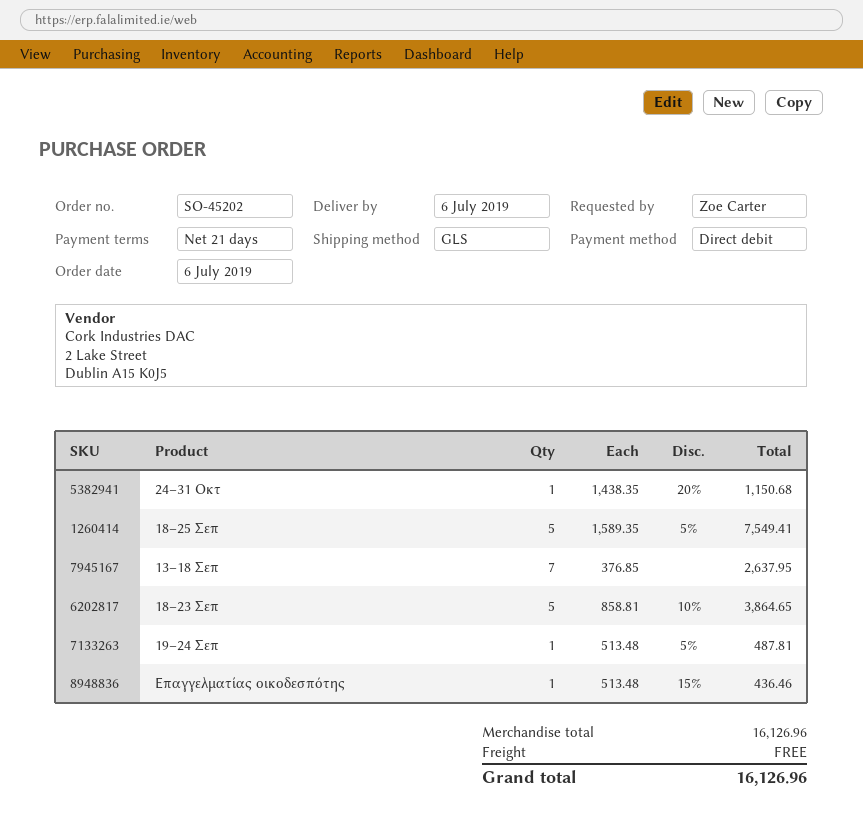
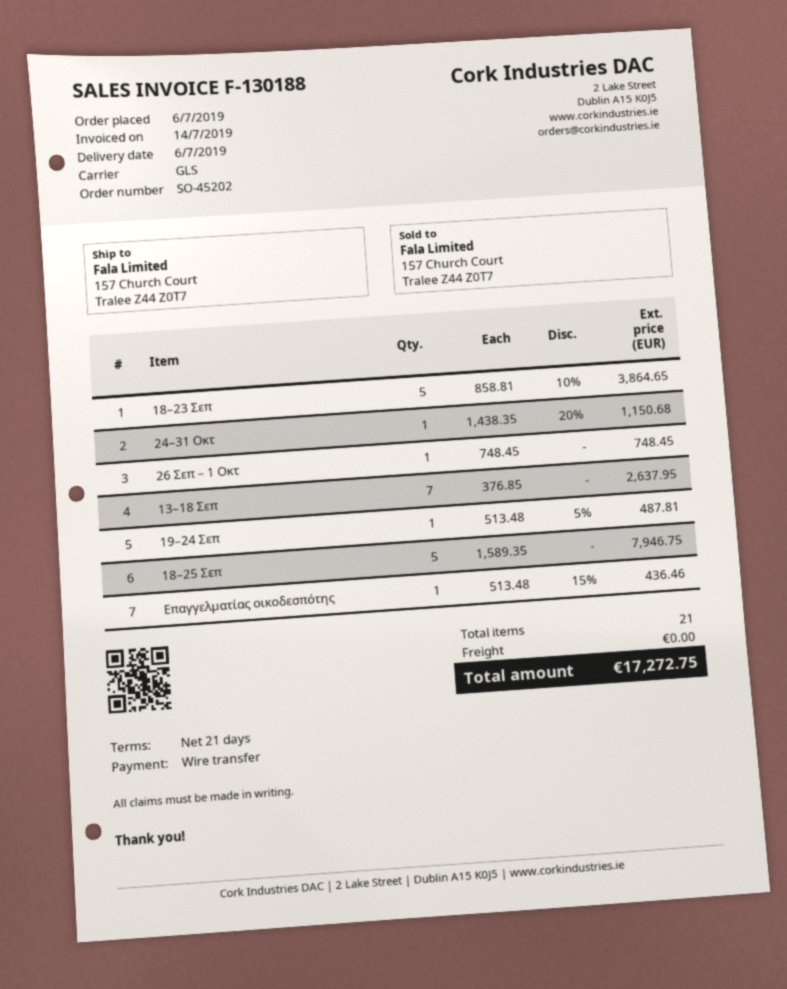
payment method: direct debit -> bank transfer
18–25 Σεπ: 5 x 1589.35 - 5% = 7549.41 -> 5 x 1589.35 = 7946.75
26 Σεπ – 1 Οκτ: none -> 1 x 748.45 = 748.45
total: 16126.96 -> 17272.75

